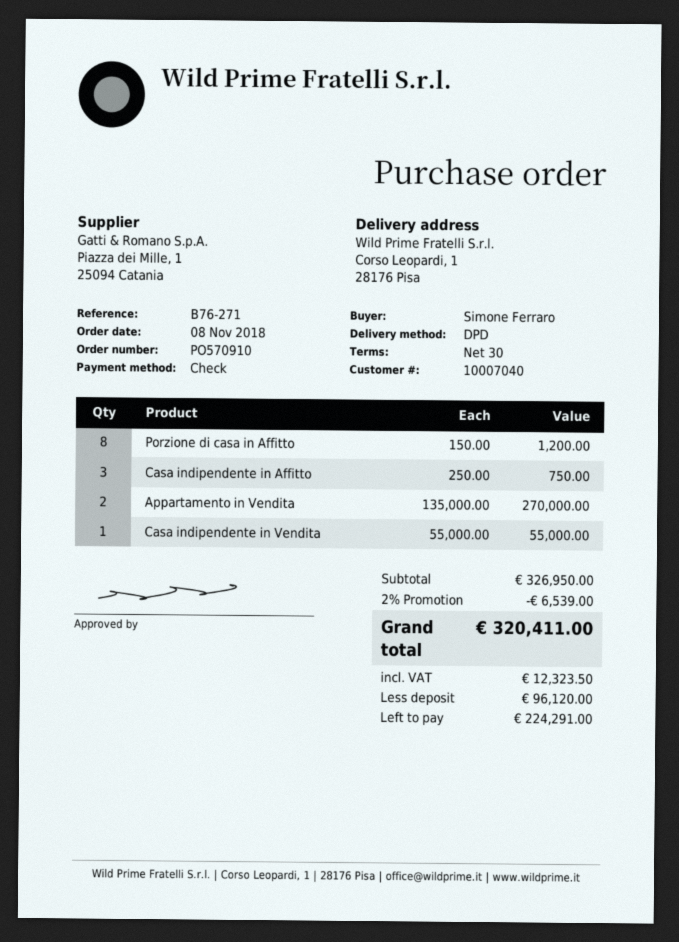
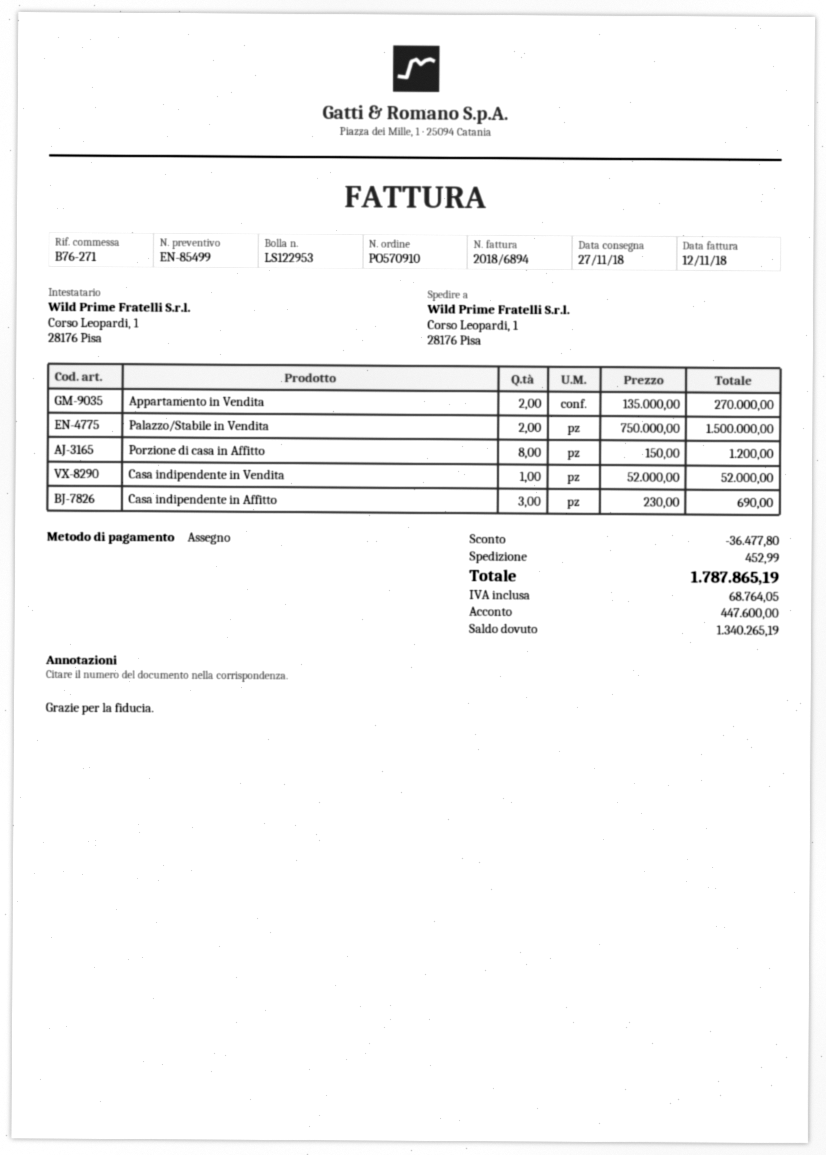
Casa indipendente in Affitto: 3 x 250.00 = 750.00 -> 3 x 230.00 = 690.00
Casa indipendente in Vendita: 1 x 55000.00 = 55000.00 -> 1 x 52000.00 = 52000.00
Palazzo/Stabile in Vendita: none -> 2 x 750000.00 = 1500000.00
discount: 6539.00 -> 36477.80
shipping: none -> 452.99
tax: 12323.50 -> 68764.05
total: 320411.00 -> 1787865.19
deposit: 96120.00 -> 447600.00
balance: 224291.00 -> 1340265.19

